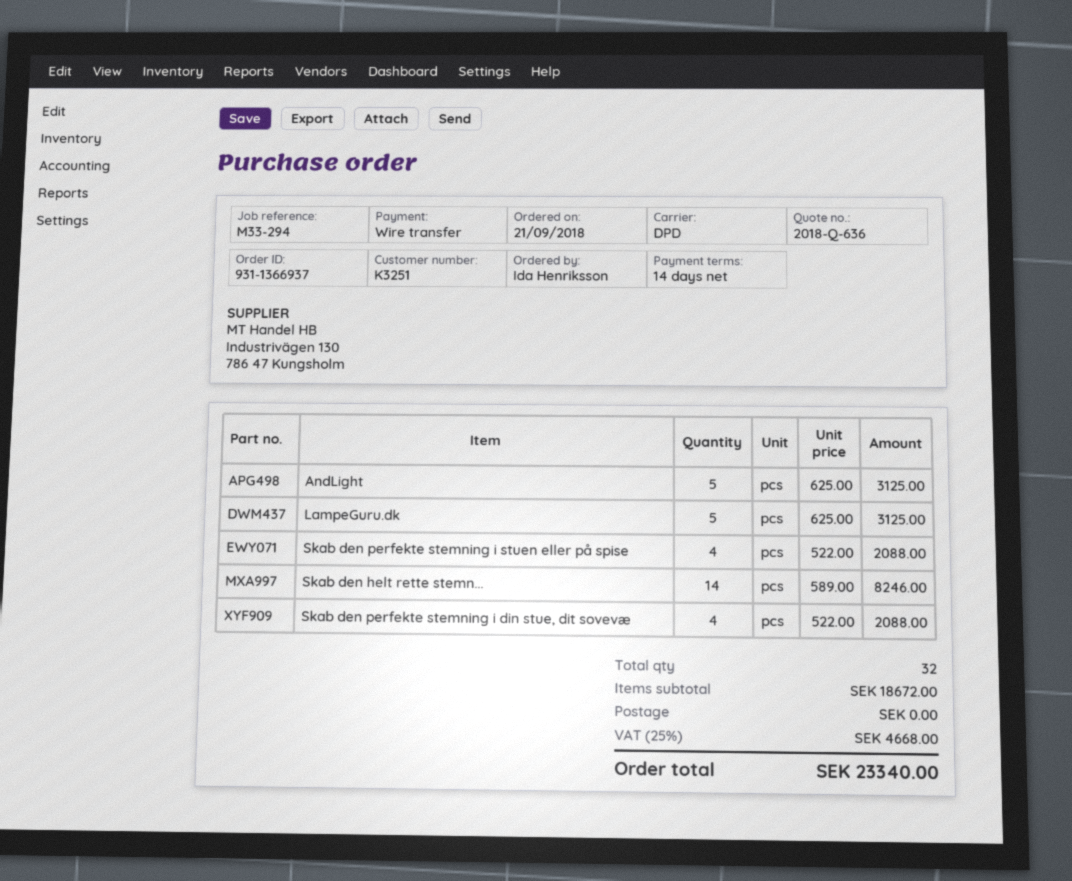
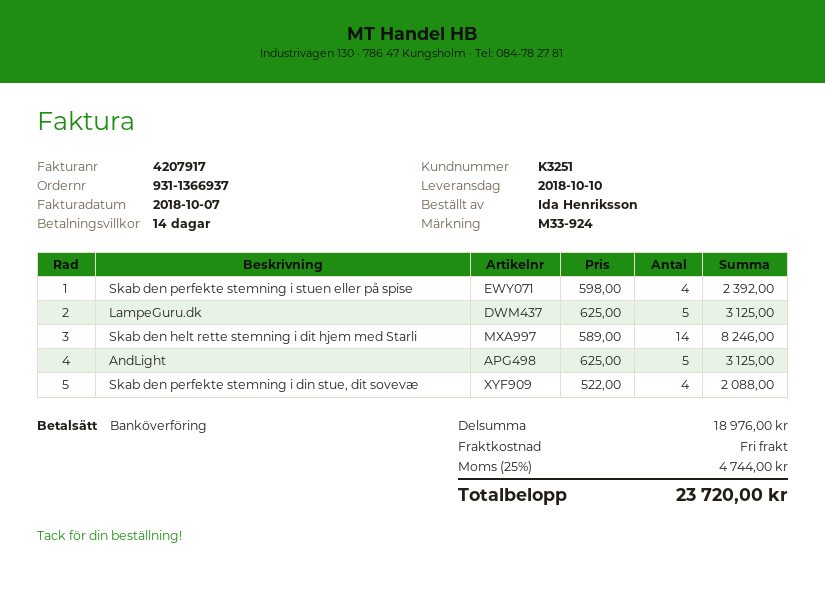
reference: M33-294 -> M33-924
Skab den perfekte stemning i stuen eller på spise: 4 x 522.00 = 2088.00 -> 4 x 598.00 = 2392.00
subtotal: 18672.00 -> 18976.00
tax: 25% = 4668.00 -> 25% = 4744.00
total: 23340.00 -> 23720.00

